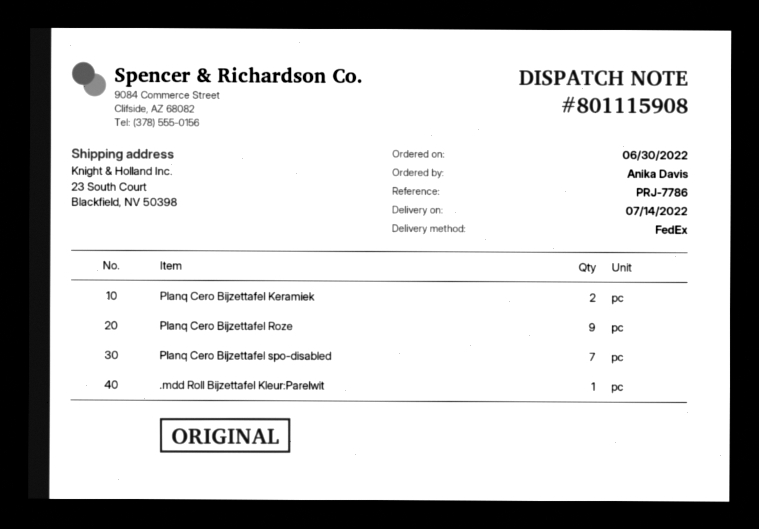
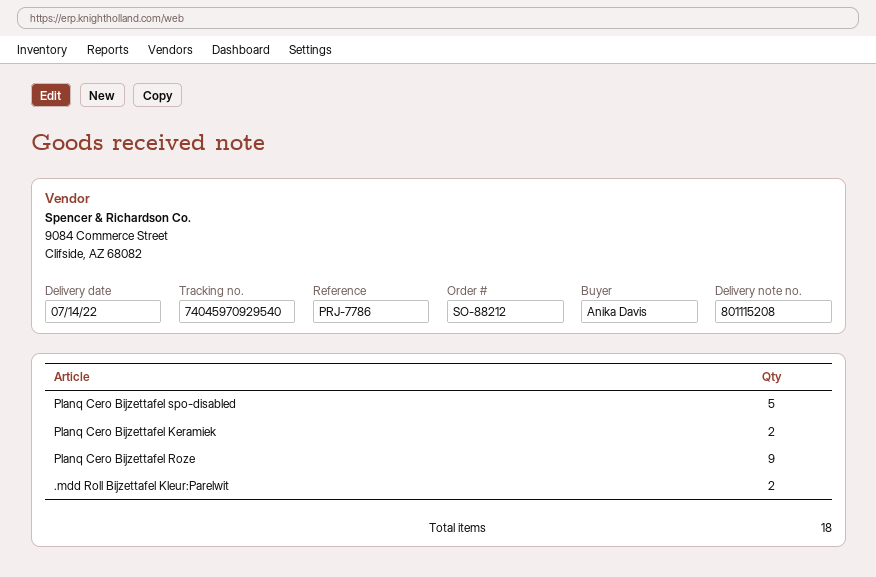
delivery note number: 801115908 -> 801115208
Planq Cero Bijzettafel spo-disabled: 7 -> 5
.mdd Roll Bijzettafel Kleur:Parelwit: 1 -> 2

